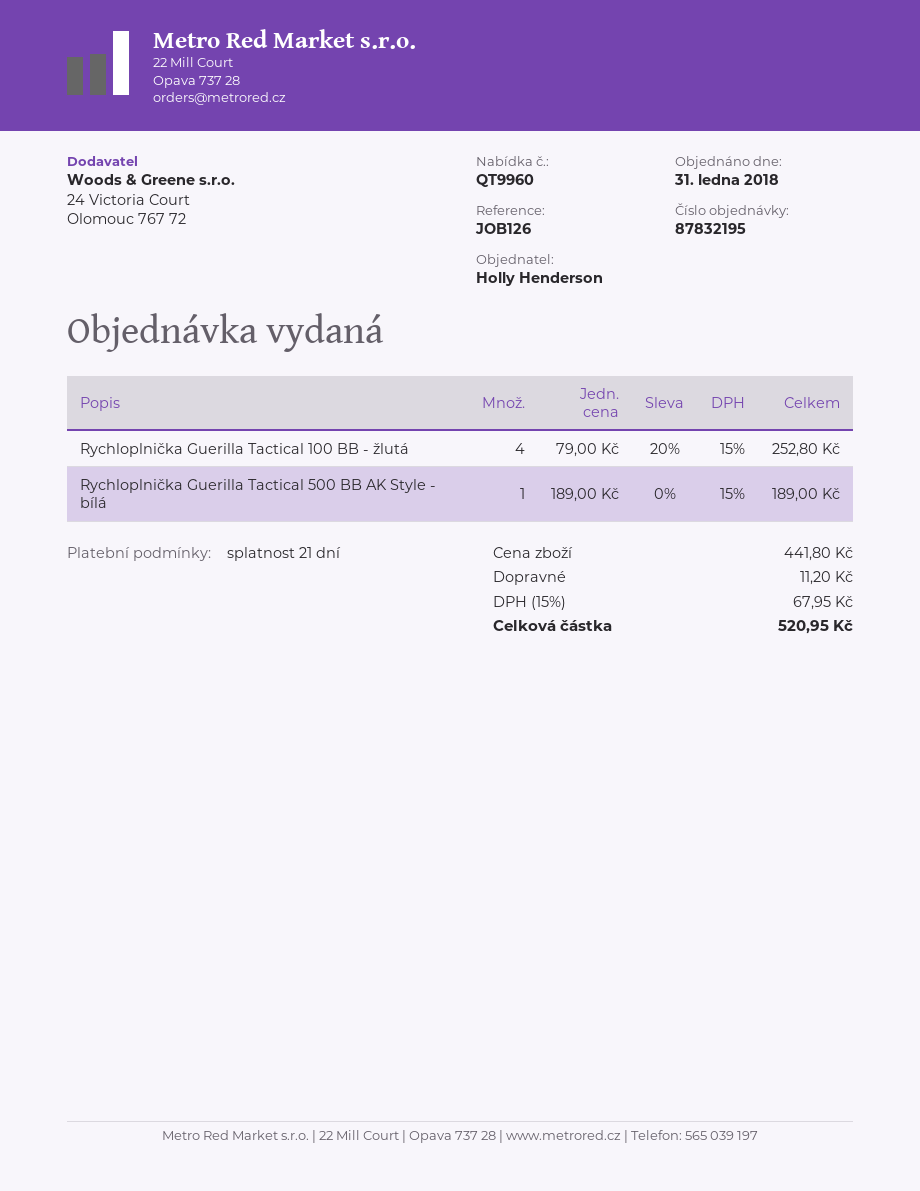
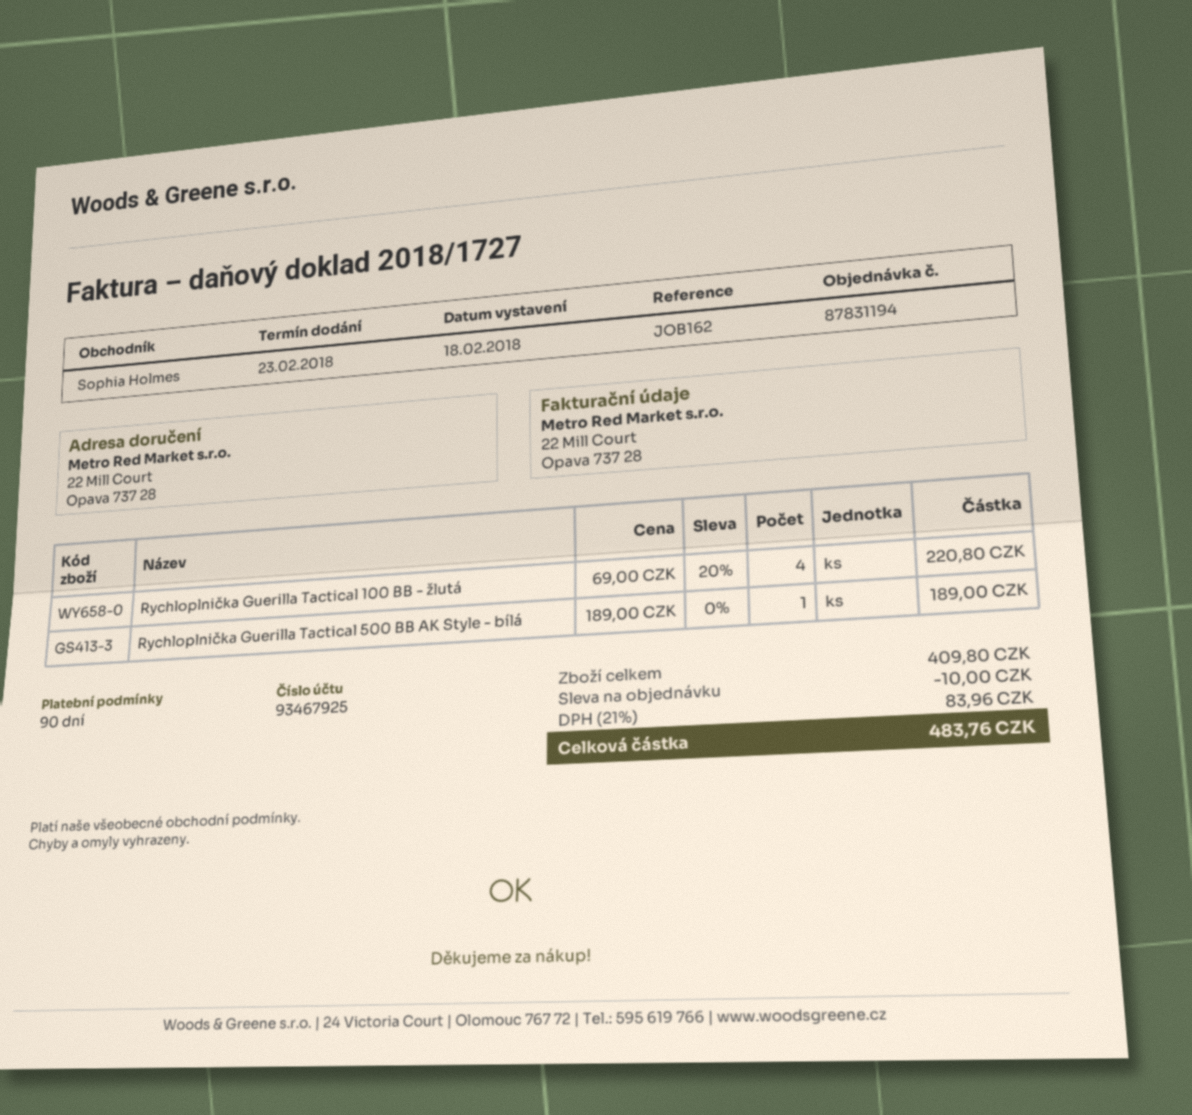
order number: 87832195 -> 87831194
payment terms: 21 days -> 90 days
reference: JOB126 -> JOB162
Rychloplnička Guerilla Tactical 100 BB - žlutá: 4 x 79.00 - 20% = 252.80 -> 4 x 69.00 - 20% = 220.80
subtotal: 441.80 -> 409.80
discount: none -> 10.00
shipping: 11.20 -> none
tax: 15% = 67.95 -> 21% = 83.96
total: 520.95 -> 483.76

